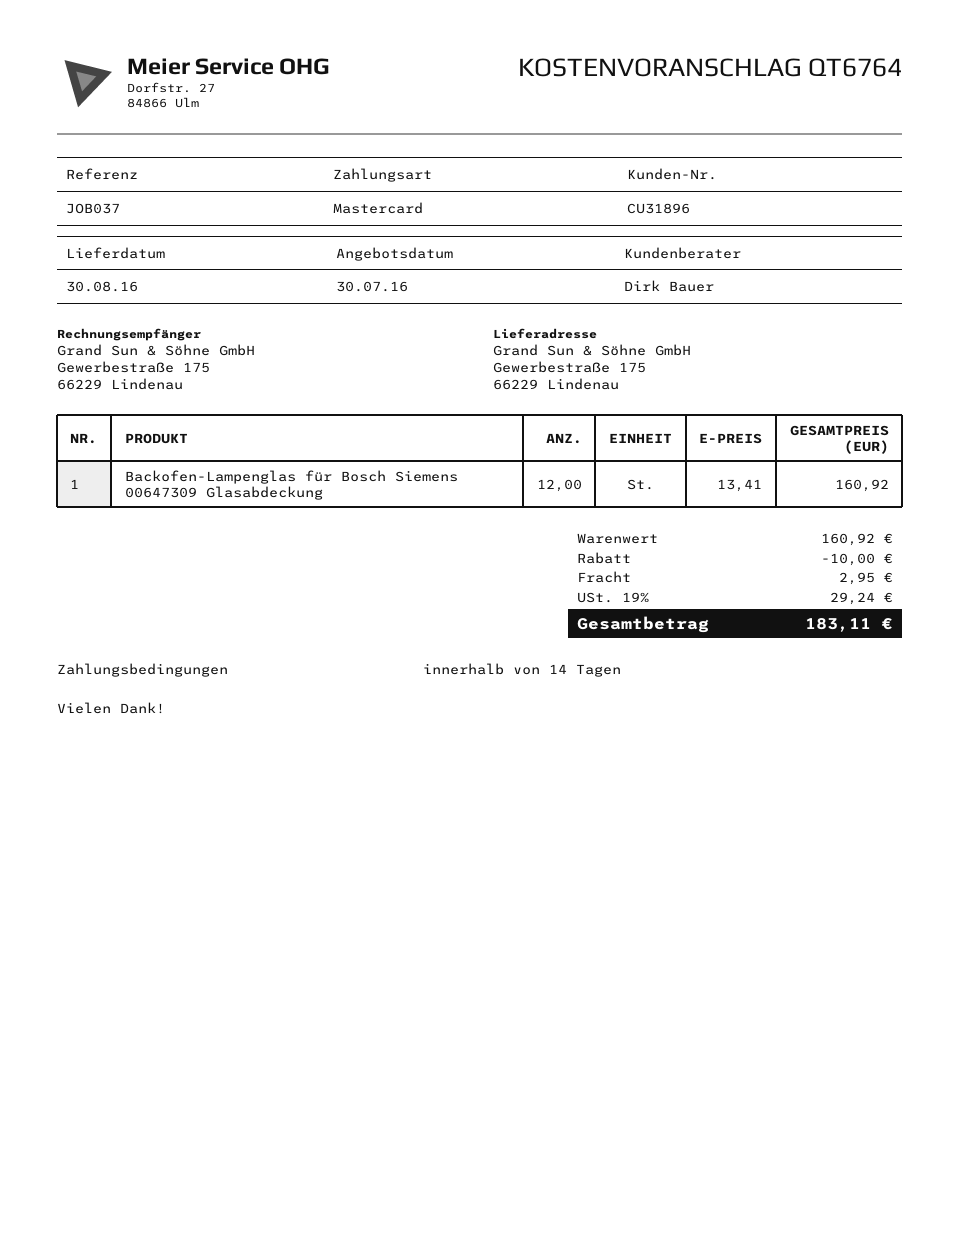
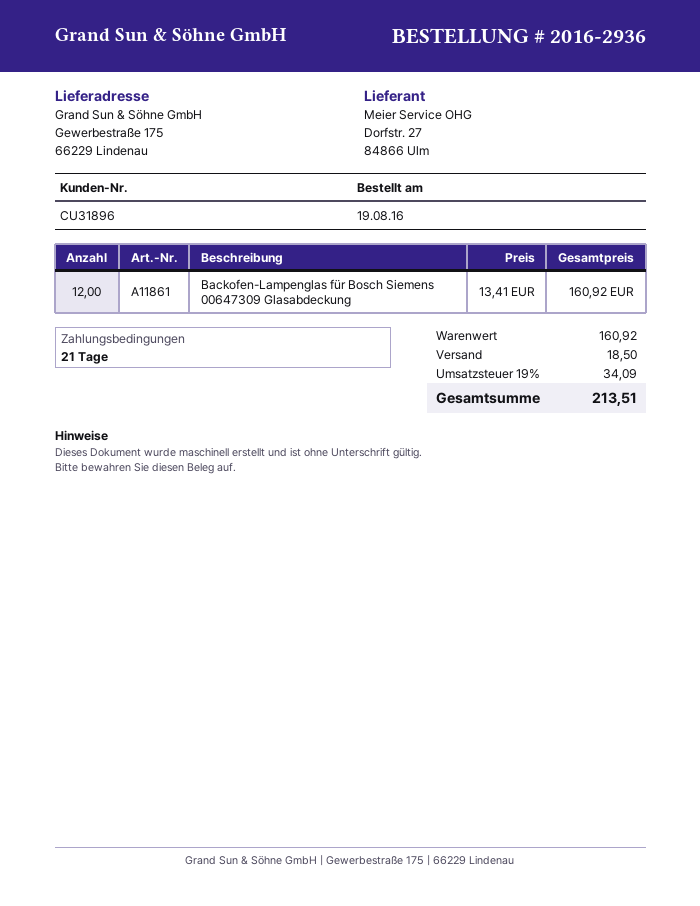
payment terms: 14 days -> 21 days
discount: 10.00 -> none
shipping: 2.95 -> 18.50
tax: 19% = 29.24 -> 19% = 34.09
total: 183.11 -> 213.51

